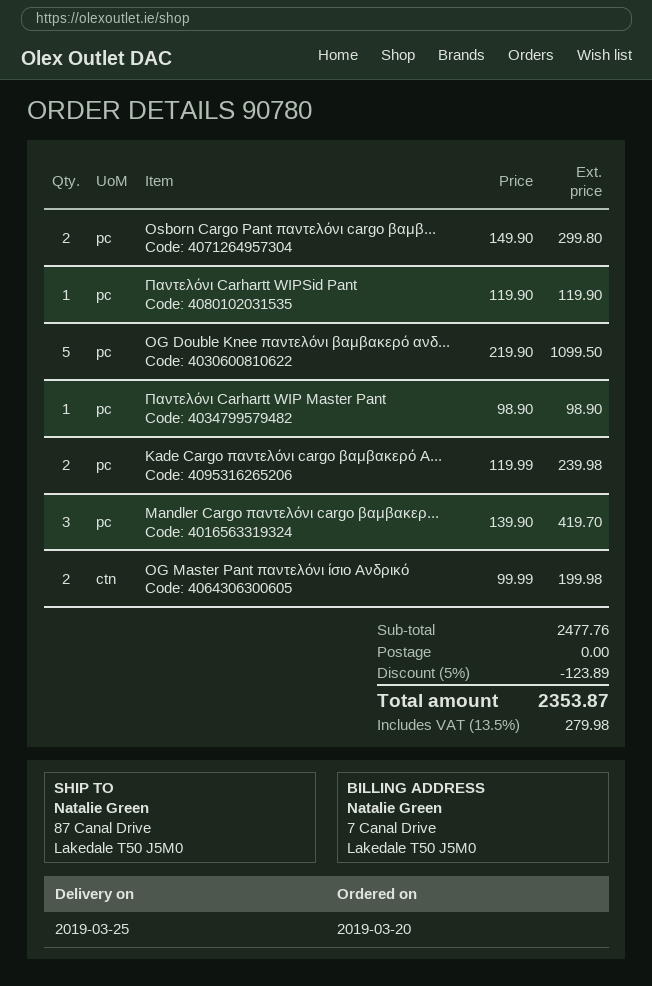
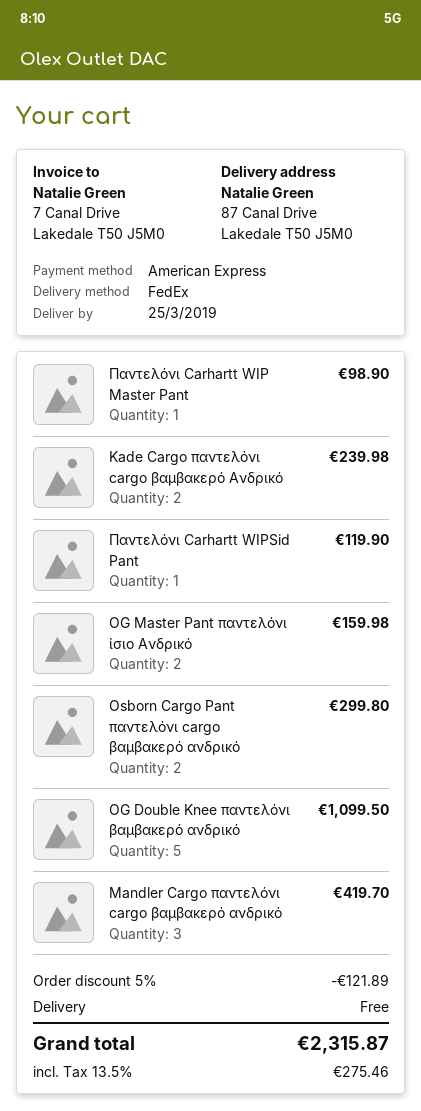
OG Master Pant παντελόνι ίσιο Ανδρικό: 2 for 199.98 -> 2 for 159.98
discount: 5% = 123.89 -> 5% = 121.89
tax: 13.5% = 279.98 -> 13.5% = 275.46
total: 2353.87 -> 2315.87

